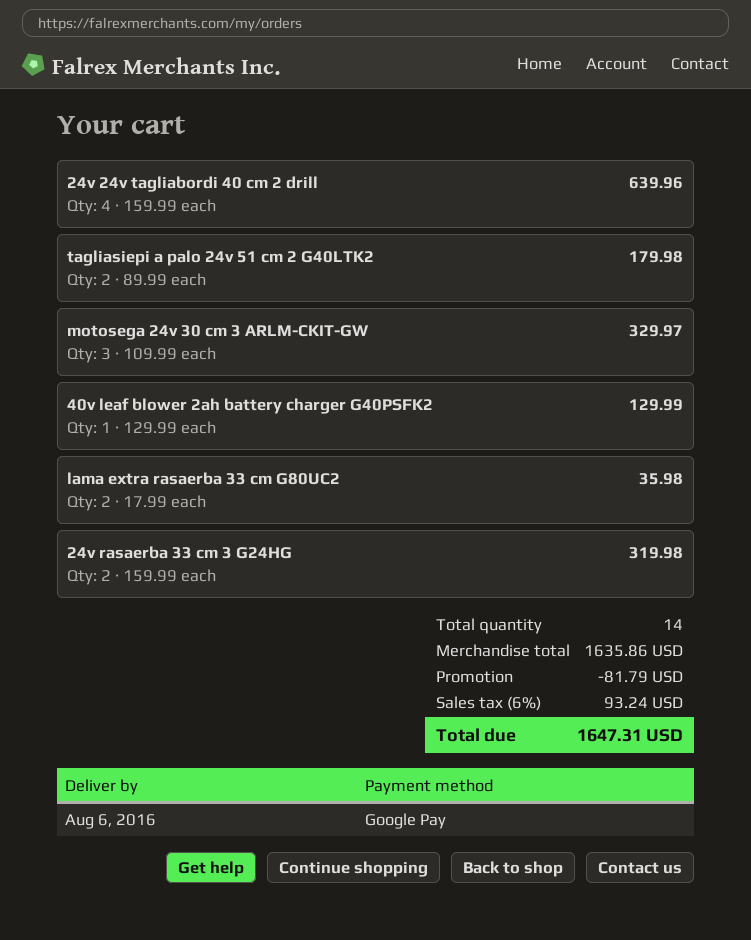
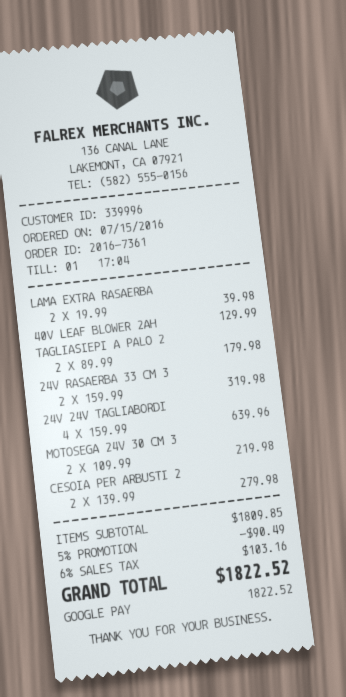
motosega 24v 30 cm 3 ARLM-CKIT-GW: 3 x 109.99 = 329.97 -> 2 x 109.99 = 219.98
lama extra rasaerba 33 cm G80UC2: 2 x 17.99 = 35.98 -> 2 x 19.99 = 39.98
CESOIA PER ARBUSTI 2: none -> 2 x 139.99 = 279.98
subtotal: 1635.86 -> 1809.85
discount: 81.79 -> 90.49
tax: 6% = 93.24 -> 6% = 103.16
total: 1647.31 -> 1822.52

